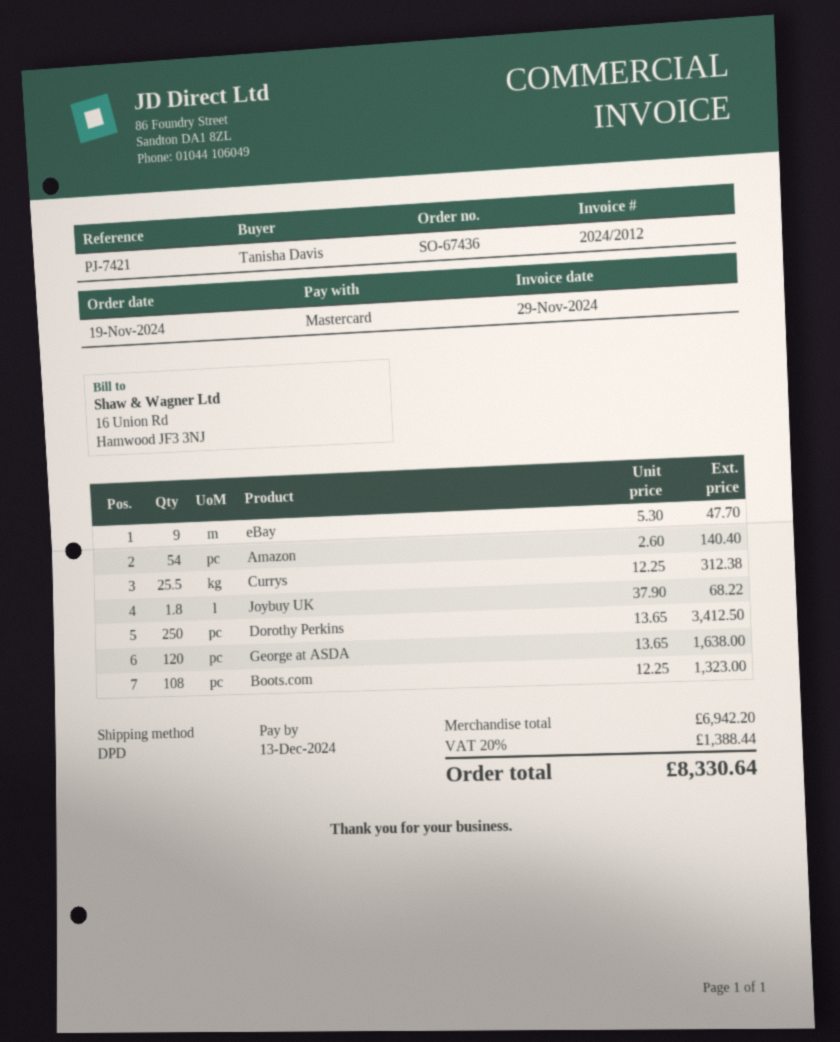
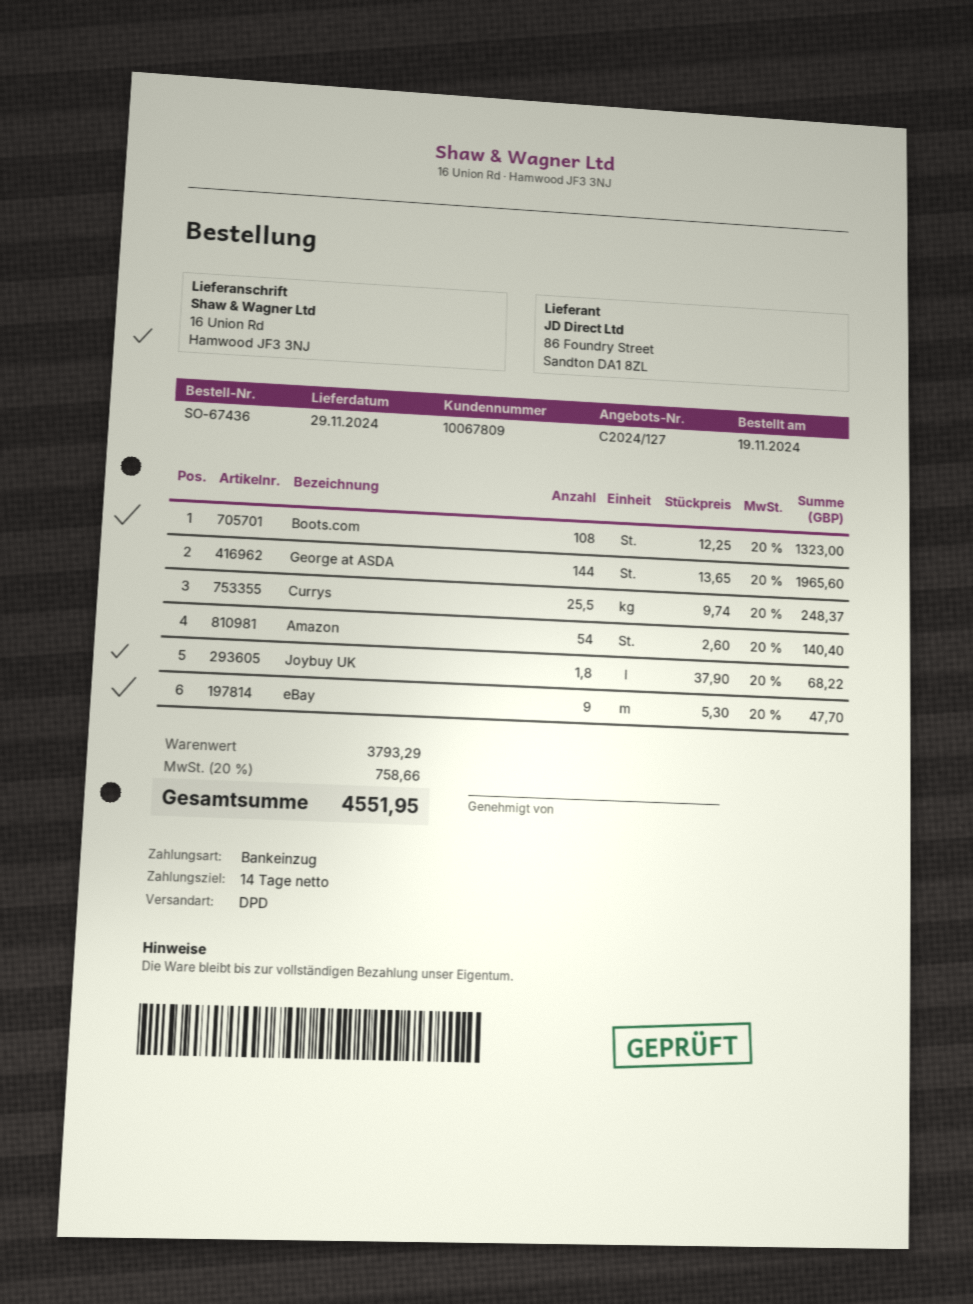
payment method: Mastercard -> direct debit
Currys: 25.5 x 12.25 = 312.38 -> 25.5 x 9.74 = 248.37
Dorothy Perkins: 250 x 13.65 = 3412.50 -> none
George at ASDA: 120 x 13.65 = 1638.00 -> 144 x 13.65 = 1965.60
subtotal: 6942.20 -> 3793.29
tax: 20% = 1388.44 -> 20% = 758.66
total: 8330.64 -> 4551.95

